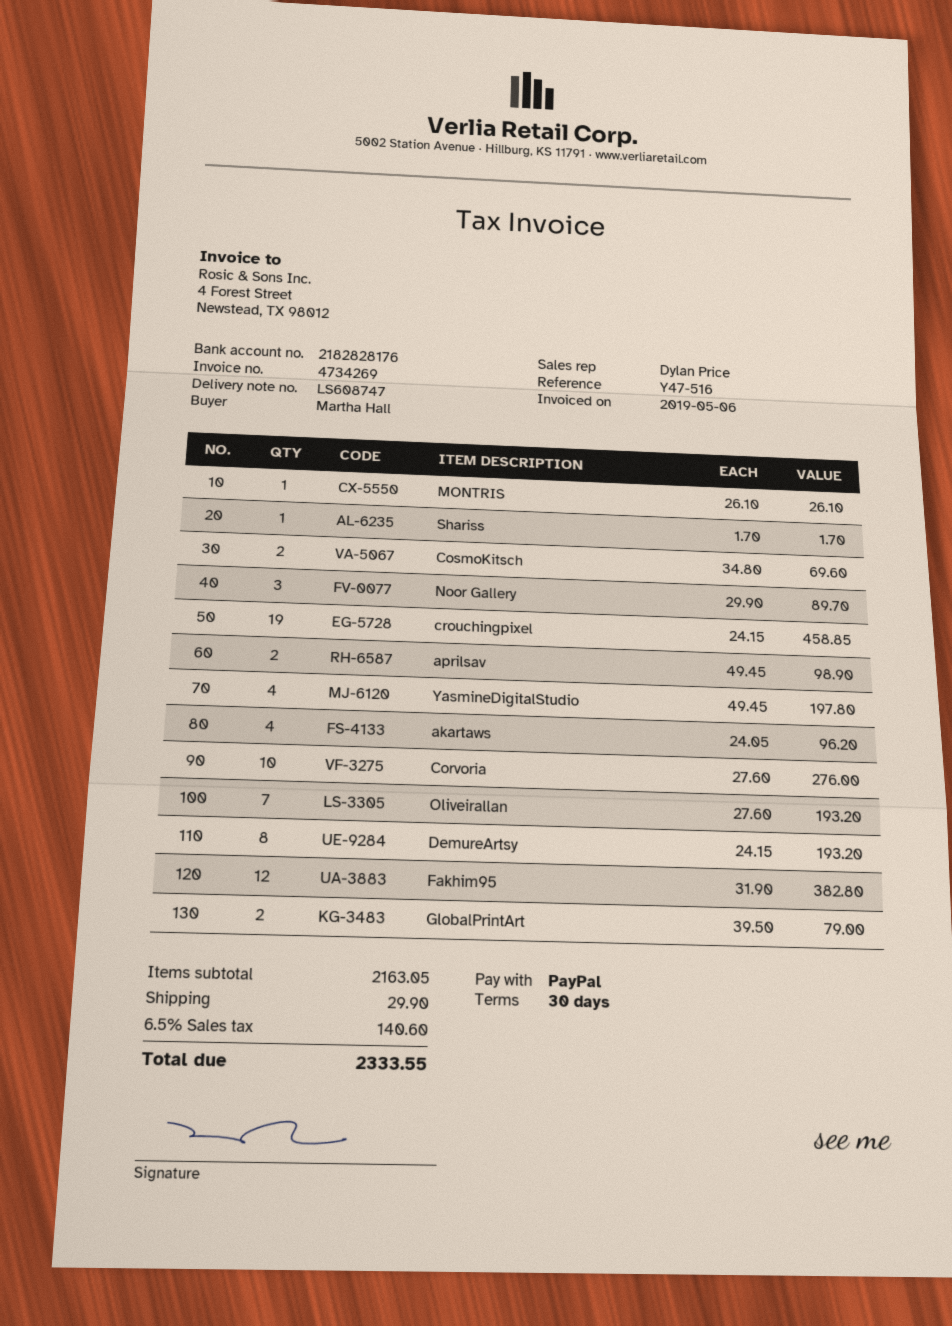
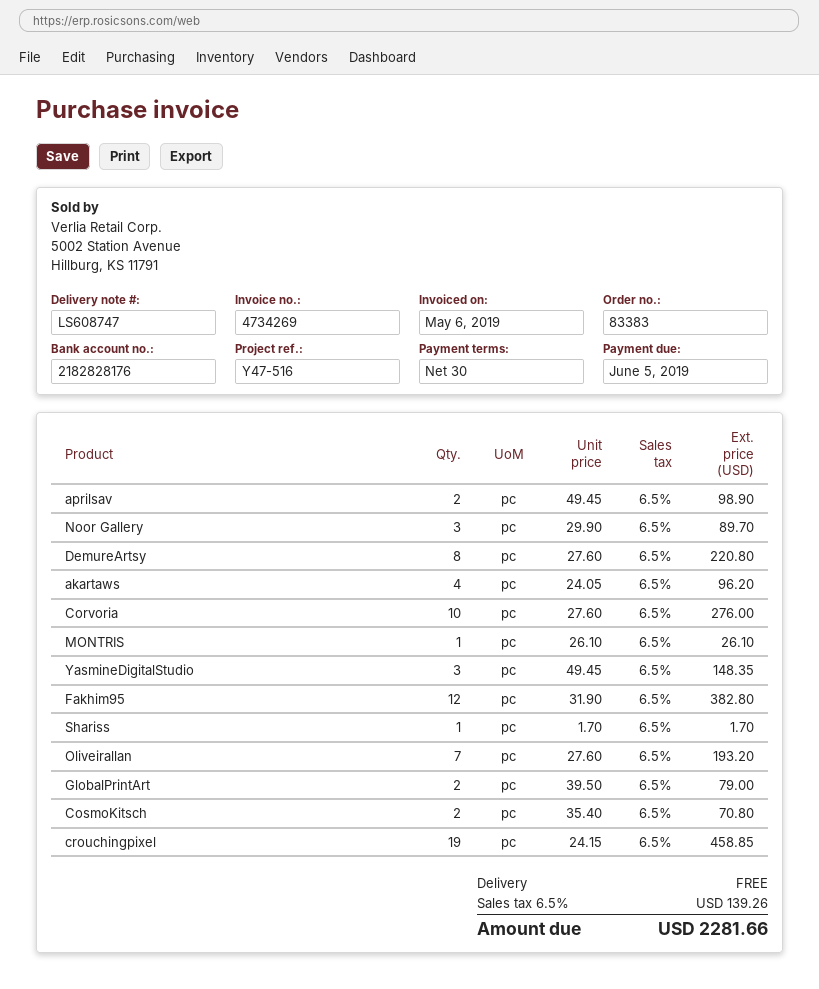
CosmoKitsch: 2 x 34.80 = 69.60 -> 2 x 35.40 = 70.80
YasmineDigitalStudio: 4 x 49.45 = 197.80 -> 3 x 49.45 = 148.35
DemureArtsy: 8 x 24.15 = 193.20 -> 8 x 27.60 = 220.80
shipping: 29.90 -> 0.00
tax: 6.5% = 140.60 -> 6.5% = 139.26
total: 2333.55 -> 2281.66

